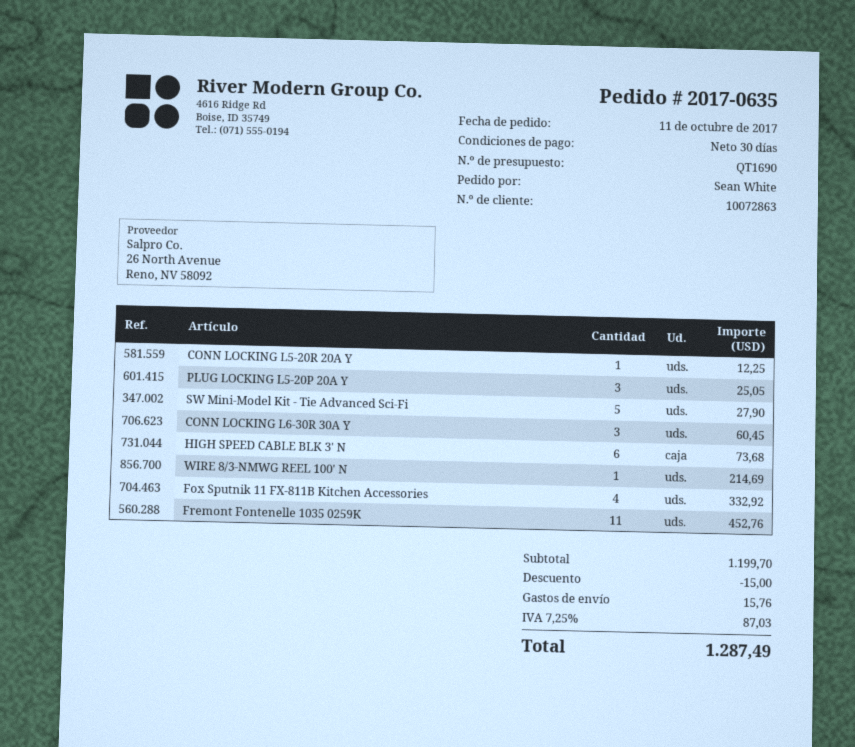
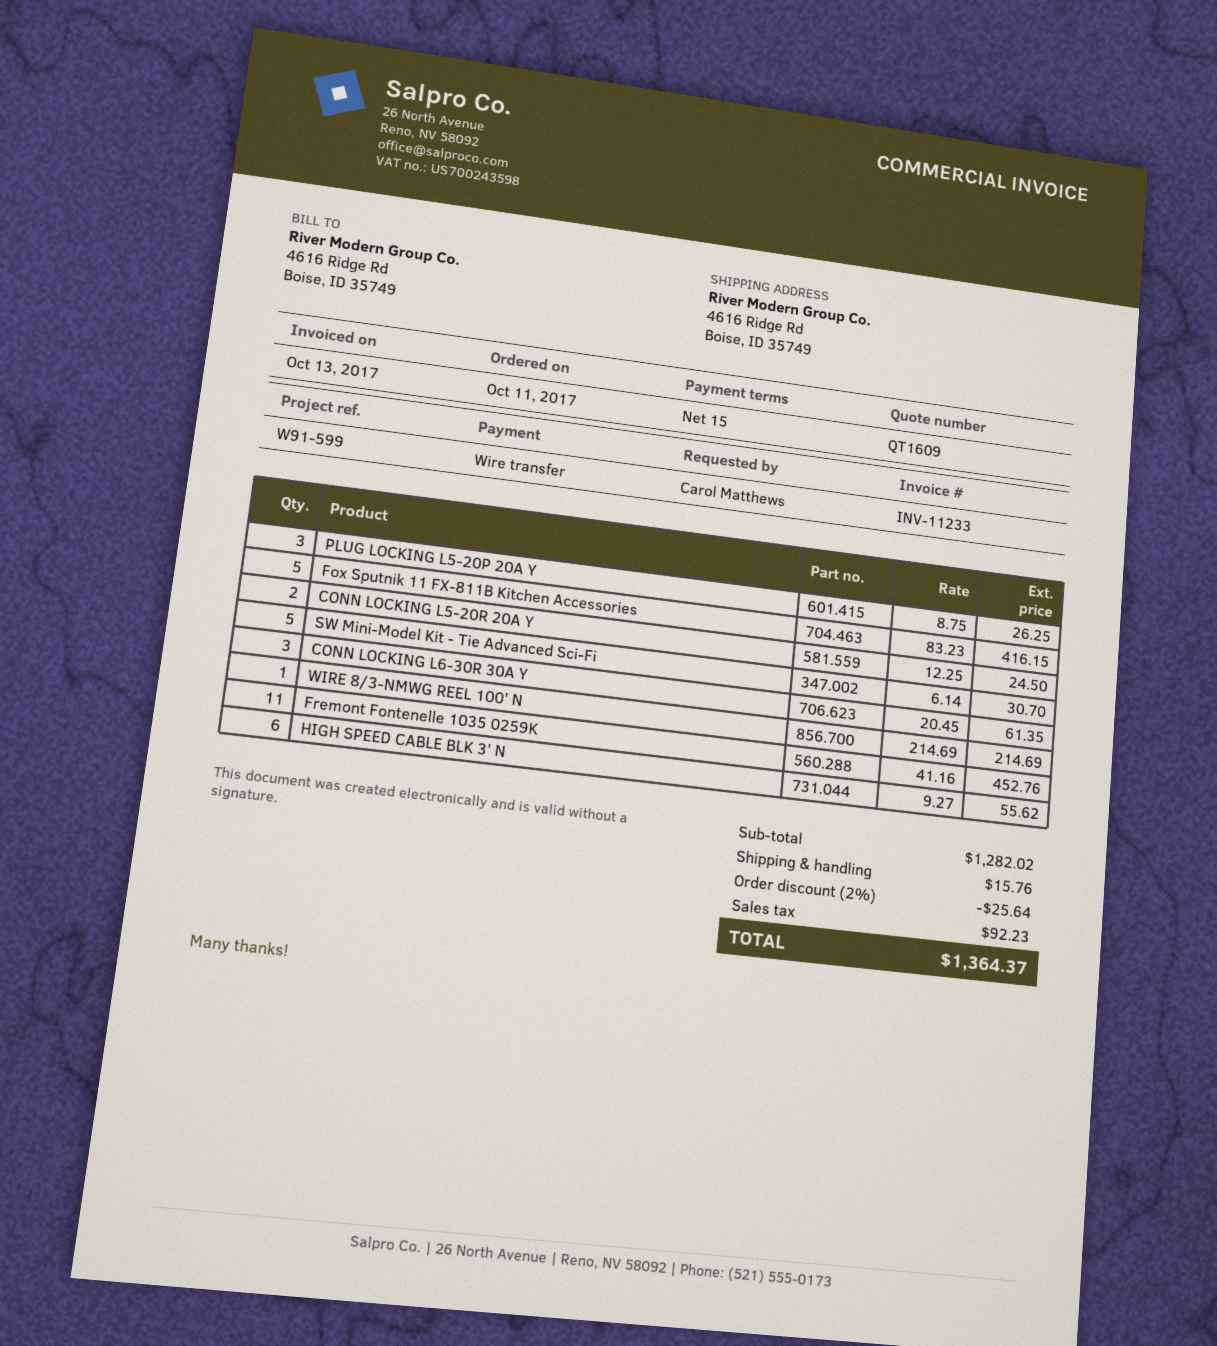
quote number: QT1690 -> QT1609
payment terms: 30 days -> 15 days
ordered by: Sean White -> Carol Matthews
CONN LOCKING L5-20R 20A Y: 1 for 12.25 -> 2 for 24.50
PLUG LOCKING L5-20P 20A Y: 3 for 25.05 -> 3 for 26.25
SW Mini-Model Kit - Tie Advanced Sci-Fi: 5 for 27.90 -> 5 for 30.70
CONN LOCKING L6-30R 30A Y: 3 for 60.45 -> 3 for 61.35
HIGH SPEED CABLE BLK 3' N: 6 for 73.68 -> 6 for 55.62
Fox Sputnik 11 FX-811B Kitchen Accessories: 4 for 332.92 -> 5 for 416.15
subtotal: 1199.70 -> 1282.02
discount: 15.00 -> 25.64
tax: 87.03 -> 92.23
total: 1287.49 -> 1364.37

